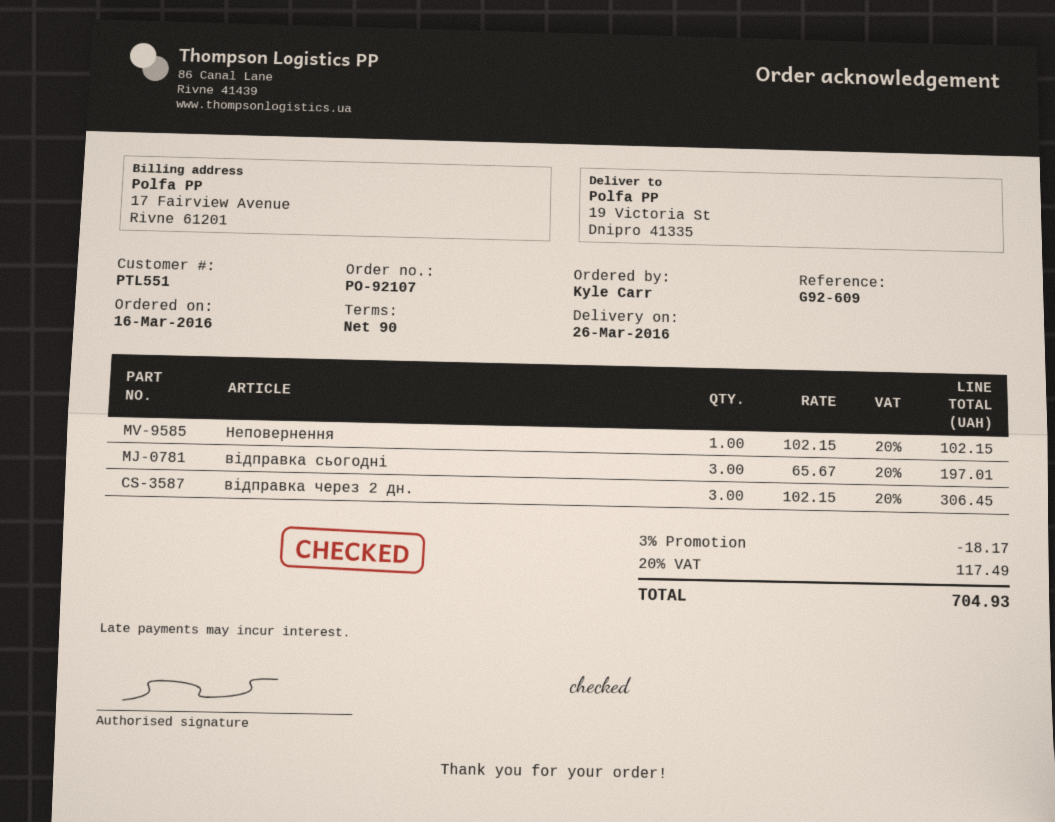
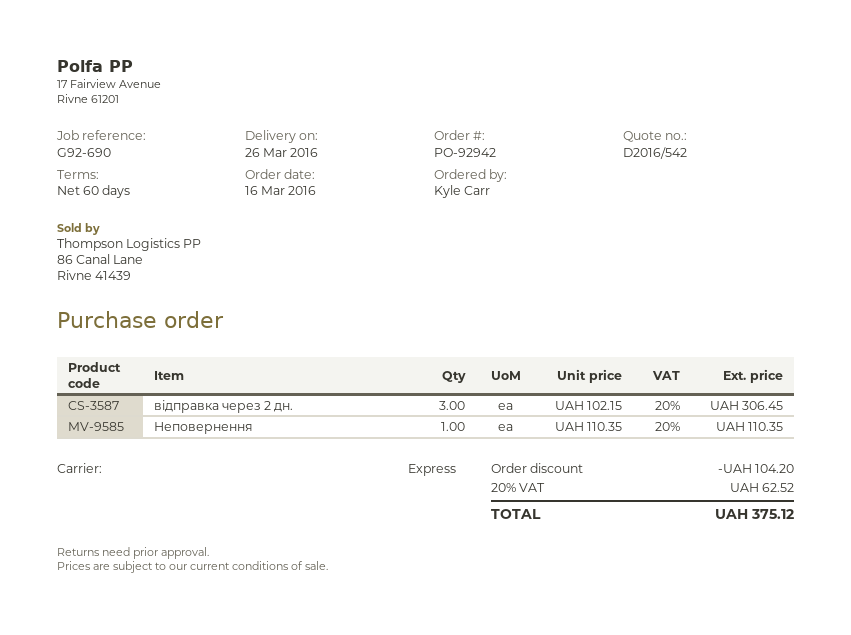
order number: PO-92107 -> PO-92942
payment terms: 90 days -> 60 days
reference: G92-609 -> G92-690
Неповернення: 1 x 102.15 = 102.15 -> 1 x 110.35 = 110.35
відправка сьогодні: 3 x 65.67 = 197.01 -> none
discount: 18.17 -> 104.20
tax: 20% = 117.49 -> 20% = 62.52
total: 704.93 -> 375.12

